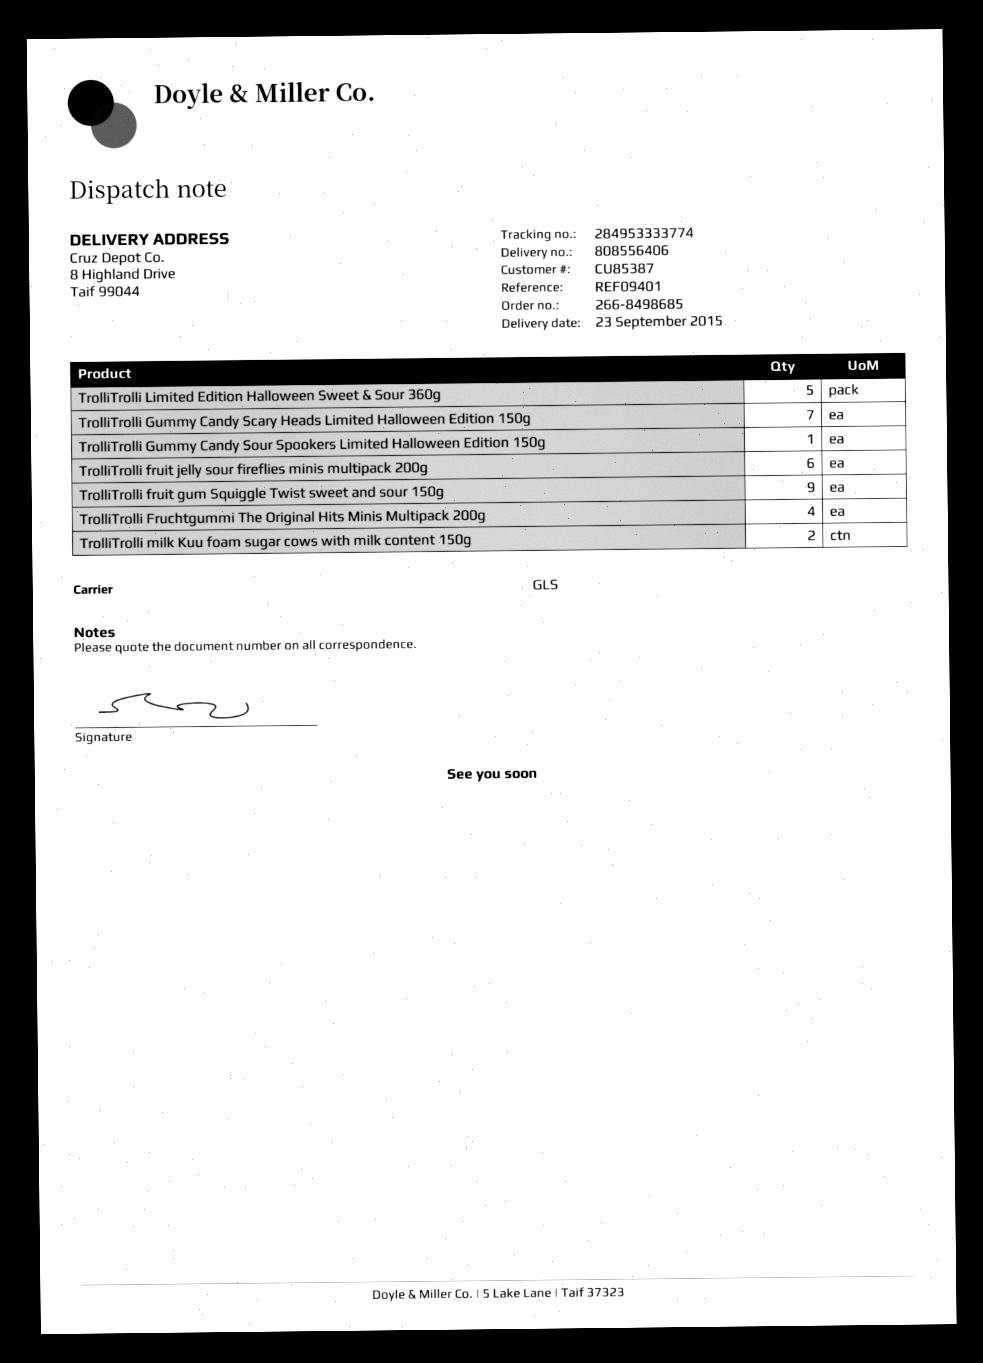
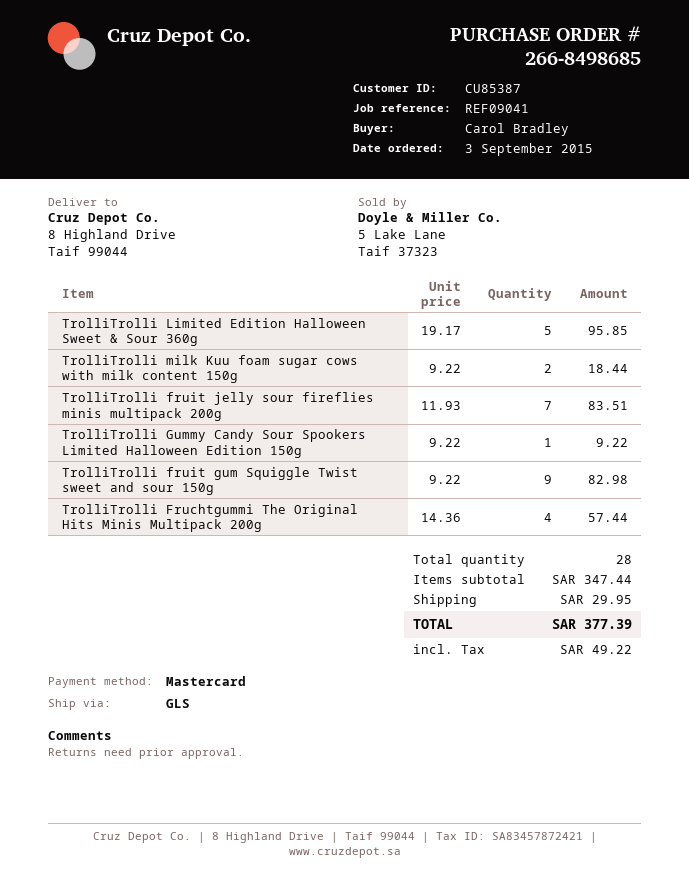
reference: REF09401 -> REF09041
TrolliTrolli Gummy Candy Scary Heads Limited Halloween Edition 150g: 7 -> none
TrolliTrolli fruit jelly sour fireflies minis multipack 200g: 6 -> 7

